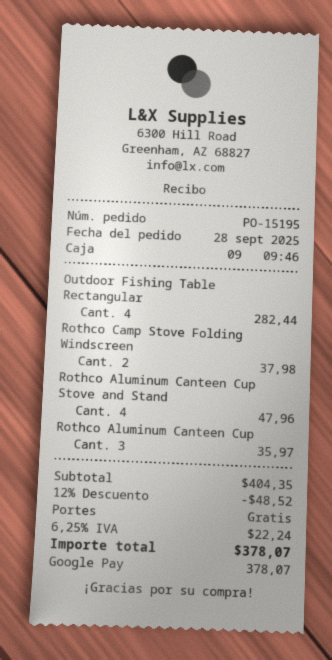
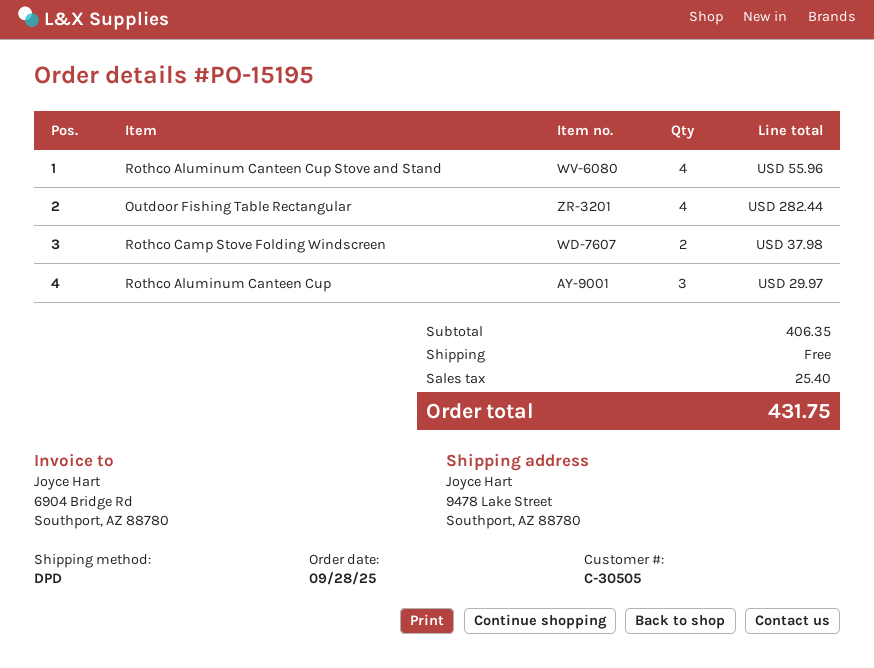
Rothco Aluminum Canteen Cup Stove and Stand: 4 for 47.96 -> 4 for 55.96
Rothco Aluminum Canteen Cup: 3 for 35.97 -> 3 for 29.97
subtotal: 404.35 -> 406.35
discount: 12% = 48.52 -> none
tax: 22.24 -> 25.40
total: 378.07 -> 431.75

